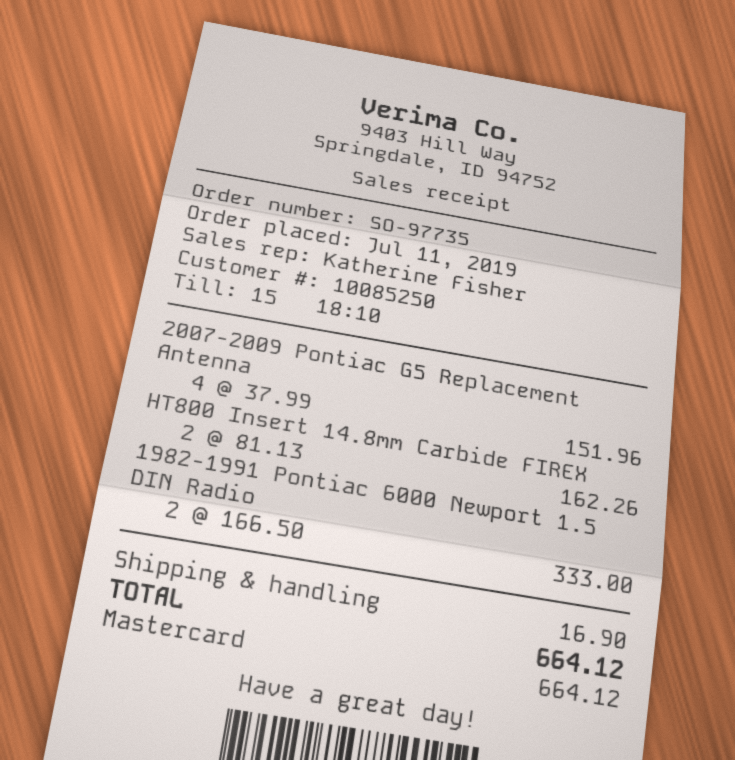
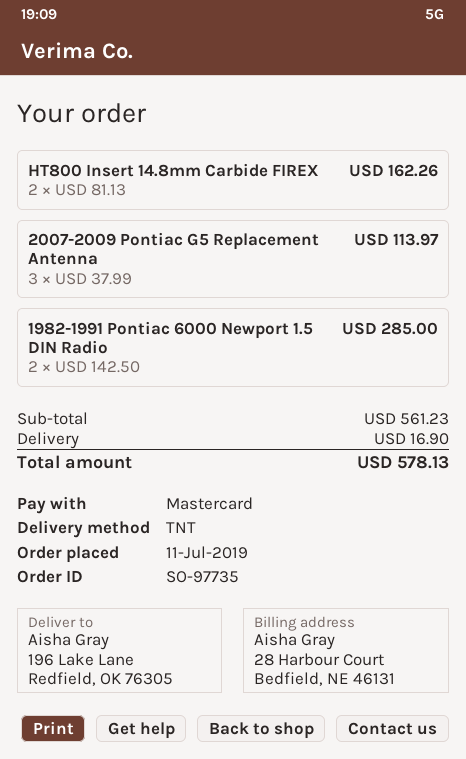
2007-2009 Pontiac G5 Replacement Antenna: 4 x 37.99 = 151.96 -> 3 x 37.99 = 113.97
1982-1991 Pontiac 6000 Newport 1.5 DIN Radio: 2 x 166.50 = 333.00 -> 2 x 142.50 = 285.00
total: 664.12 -> 578.13

